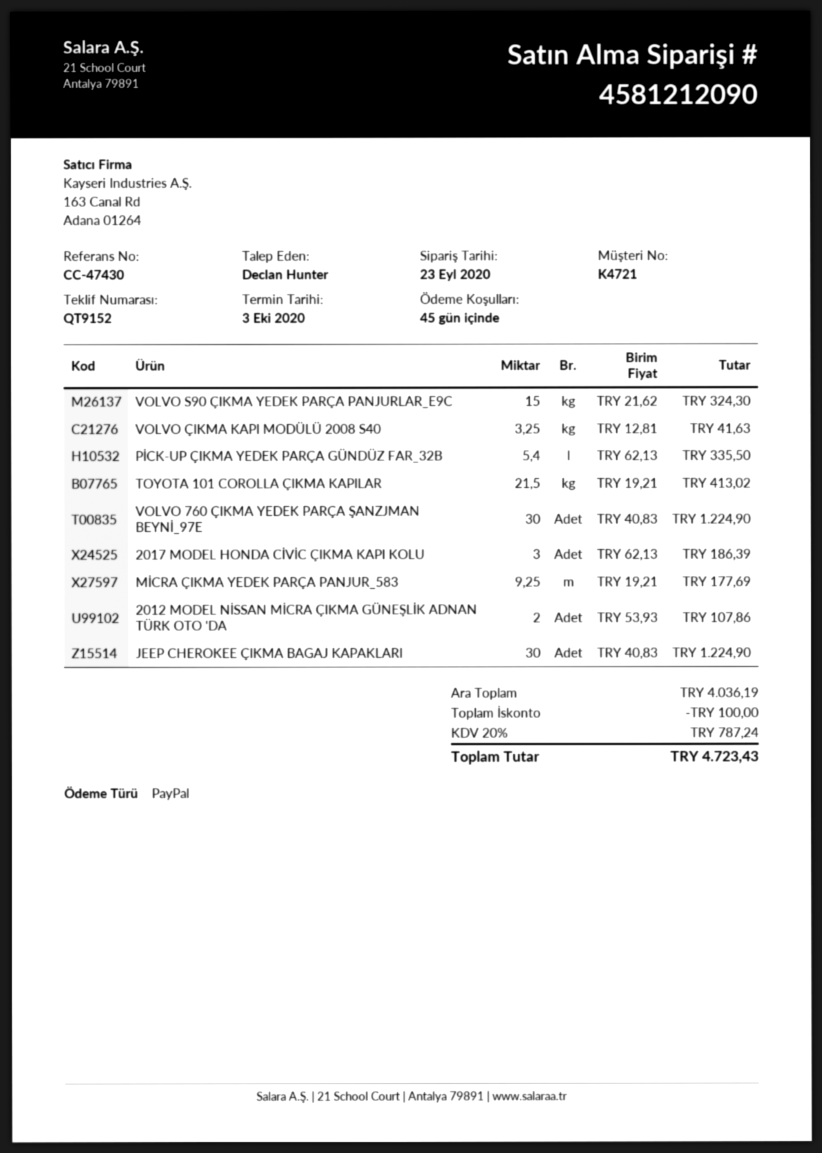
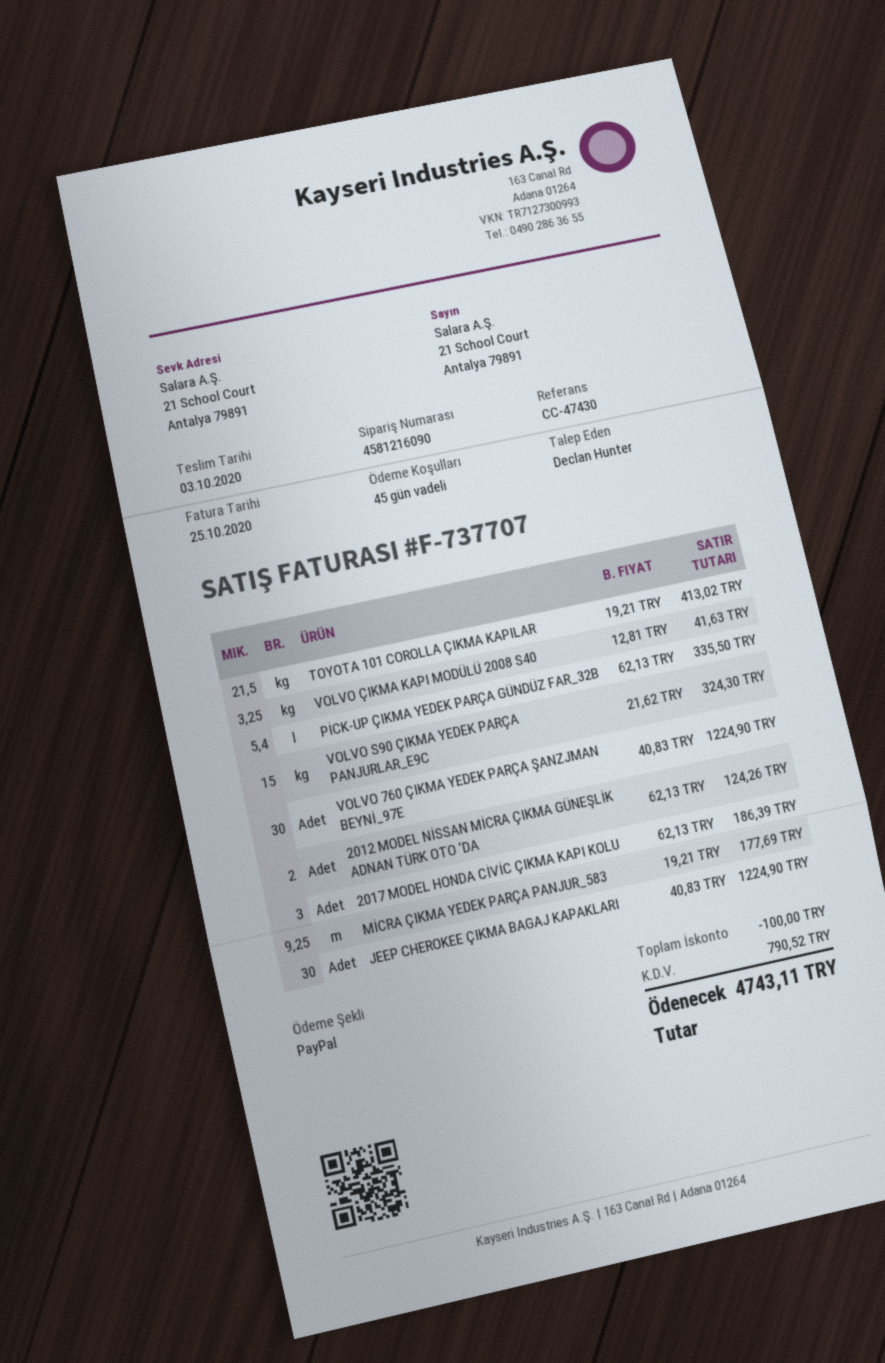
order number: 4581212090 -> 4581216090
2012 MODEL NİSSAN MİCRA ÇIKMA GÜNEŞLİK ADNAN TÜRK OTO 'DA: 2 x 53.93 = 107.86 -> 2 x 62.13 = 124.26
tax: 787.24 -> 790.52
total: 4723.43 -> 4743.11

